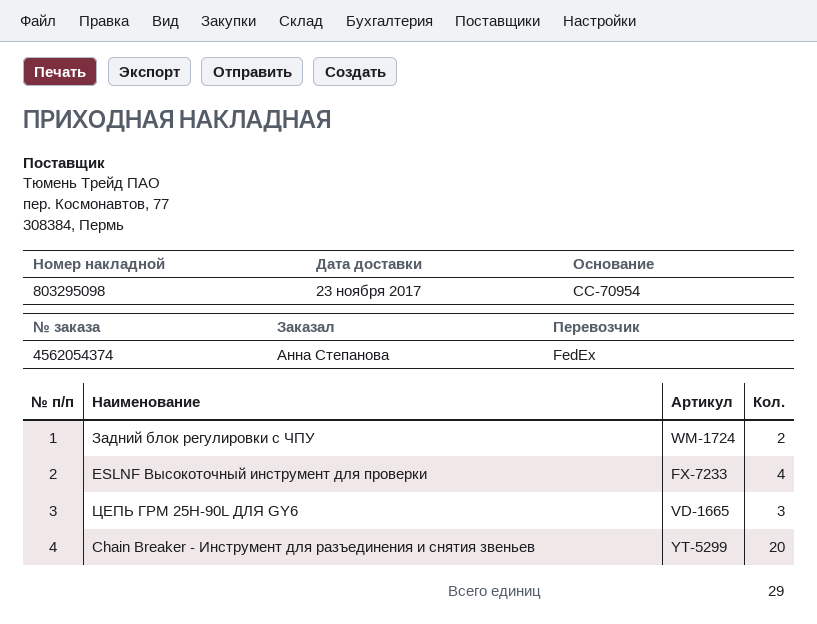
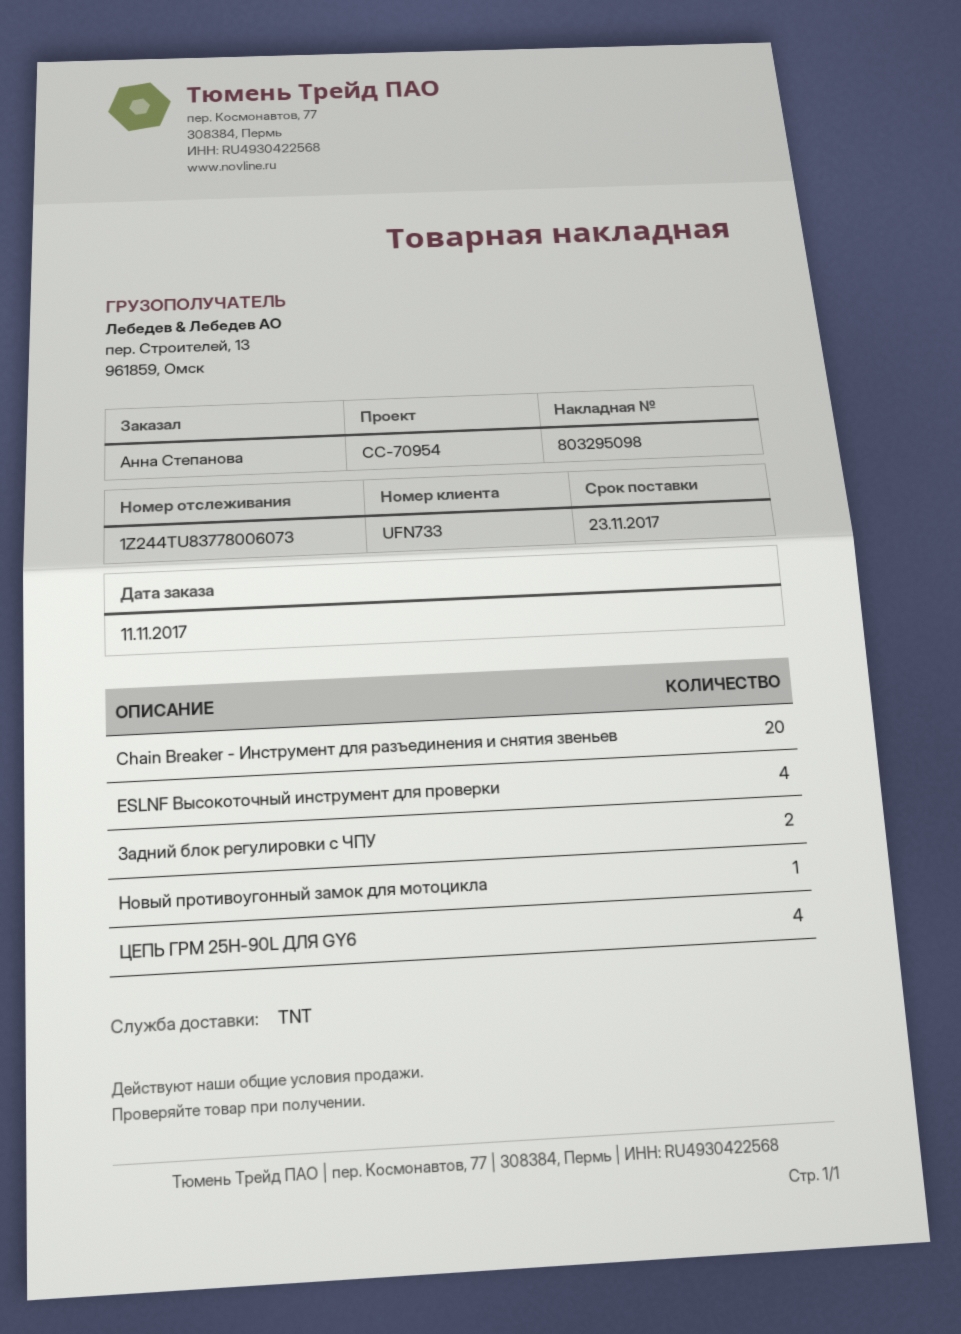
shipping method: FedEx -> TNT
ЦЕПЬ ГРМ 25H-90L ДЛЯ GY6: 3 -> 4
Новый противоугонный замок для мотоцикла: none -> 1

